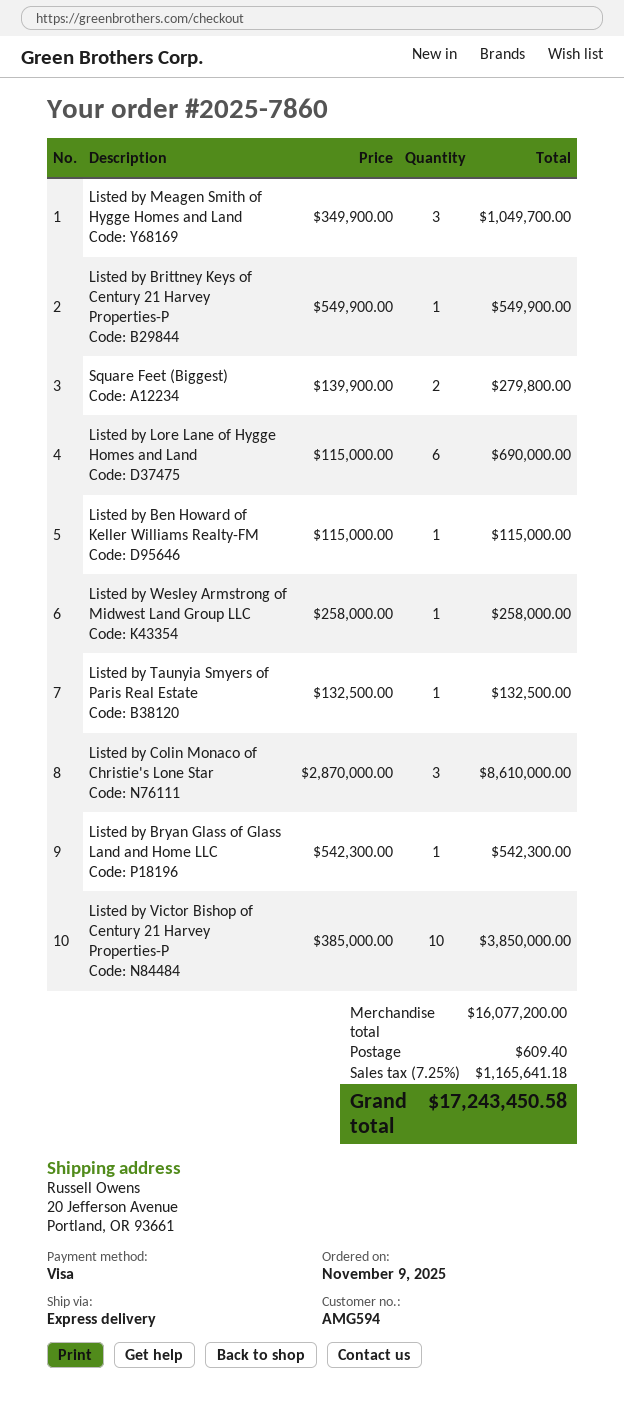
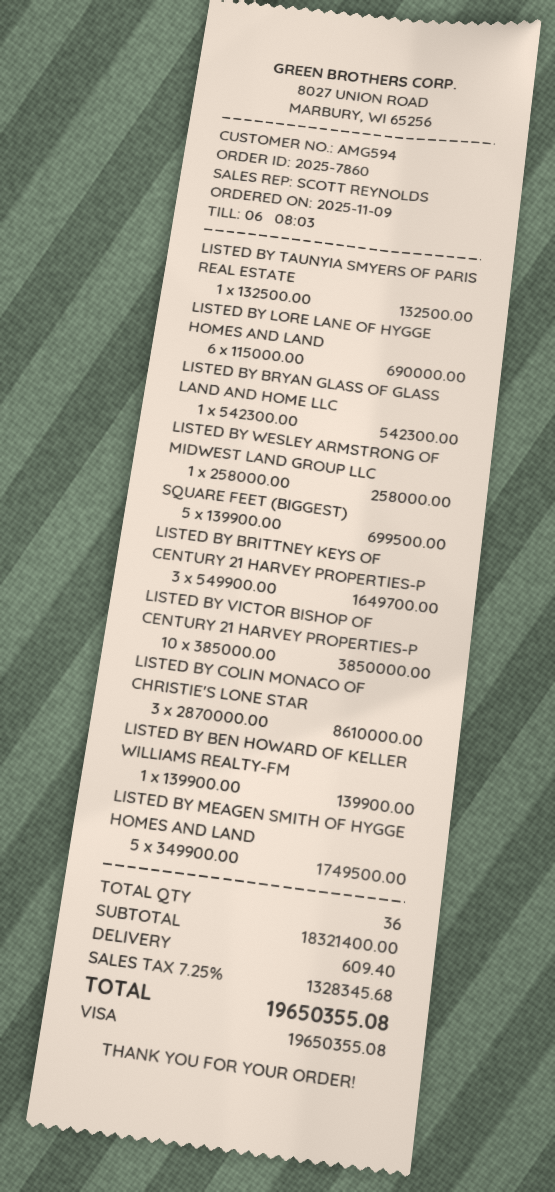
Listed by Meagen Smith of Hygge Homes and Land: 3 x 349900.00 = 1049700.00 -> 5 x 349900.00 = 1749500.00
Listed by Brittney Keys of Century 21 Harvey Properties-P: 1 x 549900.00 = 549900.00 -> 3 x 549900.00 = 1649700.00
Square Feet (Biggest): 2 x 139900.00 = 279800.00 -> 5 x 139900.00 = 699500.00
Listed by Ben Howard of Keller Williams Realty-FM: 1 x 115000.00 = 115000.00 -> 1 x 139900.00 = 139900.00
subtotal: 16077200.00 -> 18321400.00
tax: 7.25% = 1165641.18 -> 7.25% = 1328345.68
total: 17243450.58 -> 19650355.08

